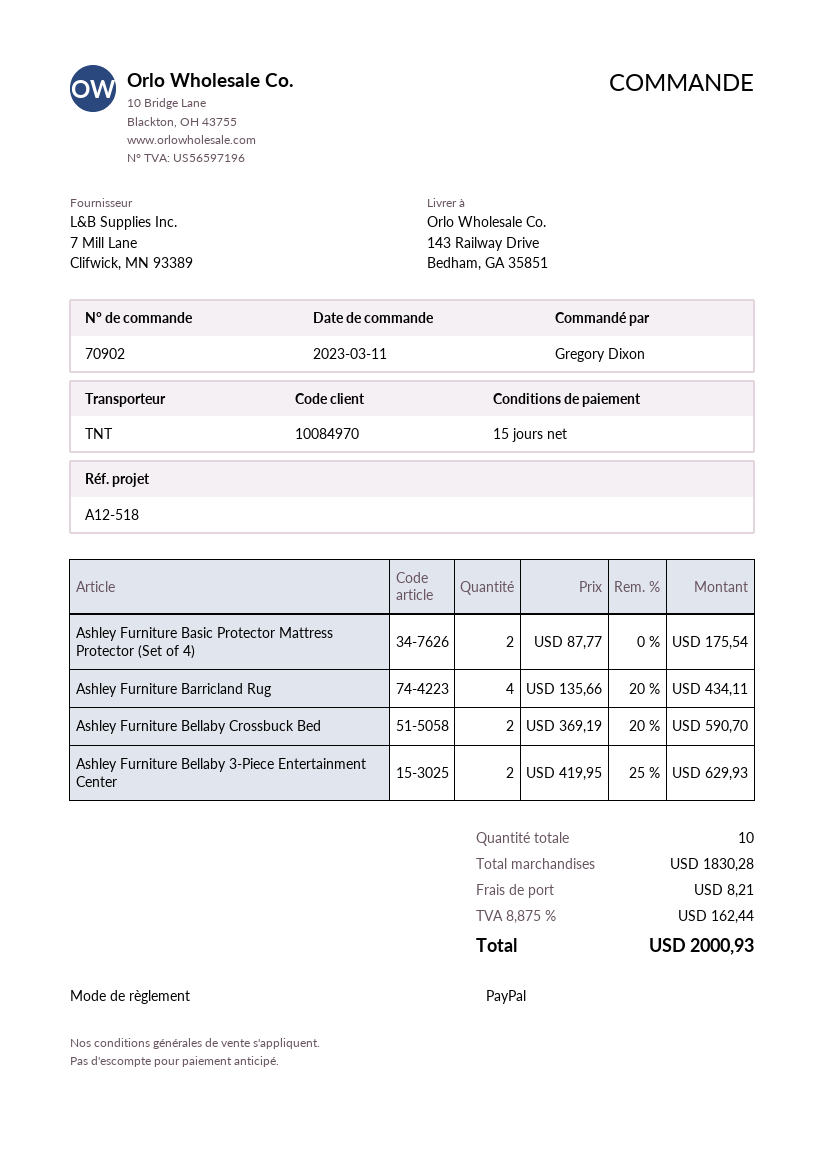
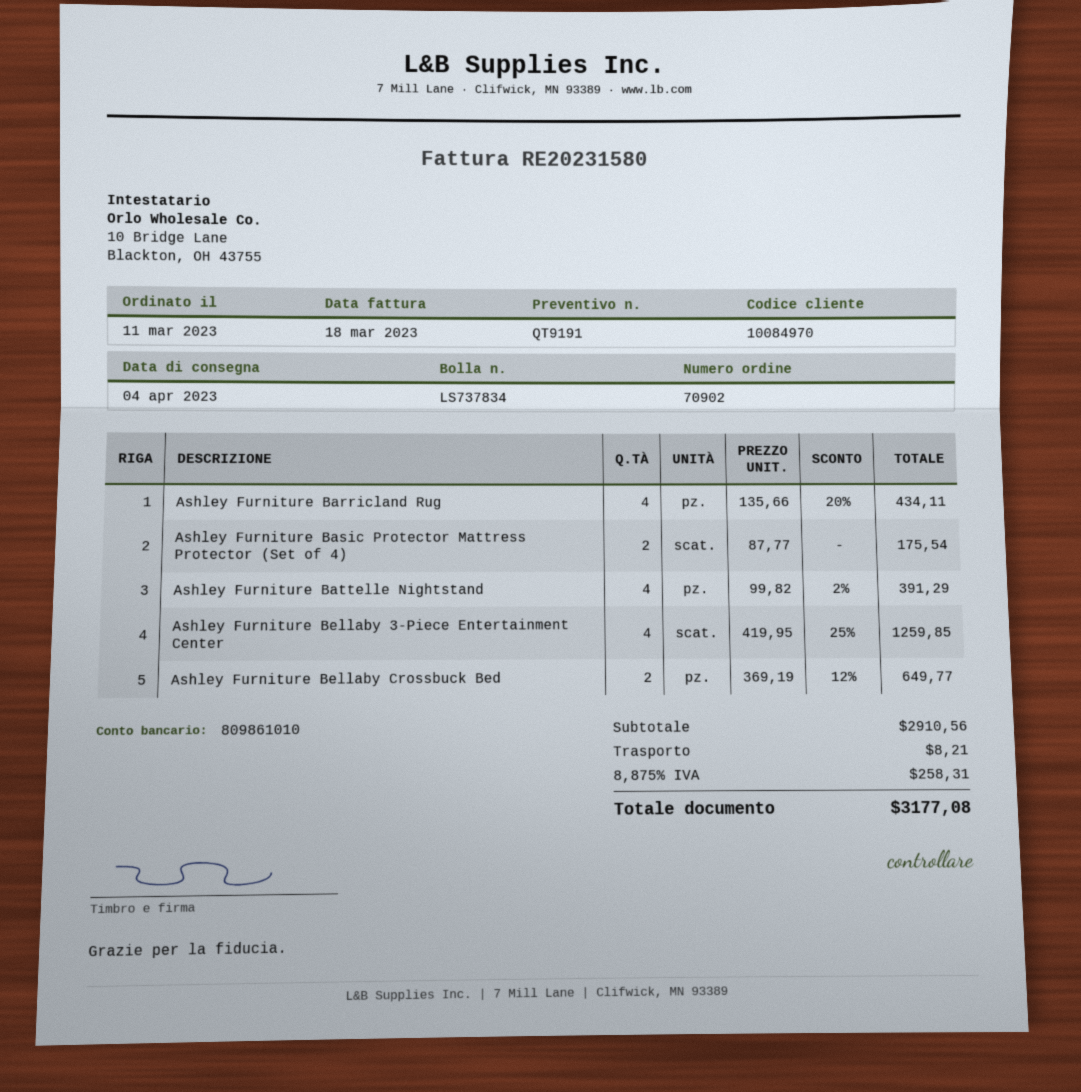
Ashley Furniture Bellaby Crossbuck Bed: 2 x 369.19 - 20% = 590.70 -> 2 x 369.19 - 12% = 649.77
Ashley Furniture Bellaby 3-Piece Entertainment Center: 2 x 419.95 - 25% = 629.93 -> 4 x 419.95 - 25% = 1259.85
Ashley Furniture Battelle Nightstand: none -> 4 x 99.82 - 2% = 391.29
subtotal: 1830.28 -> 2910.56
tax: 8.875% = 162.44 -> 8.875% = 258.31
total: 2000.93 -> 3177.08

